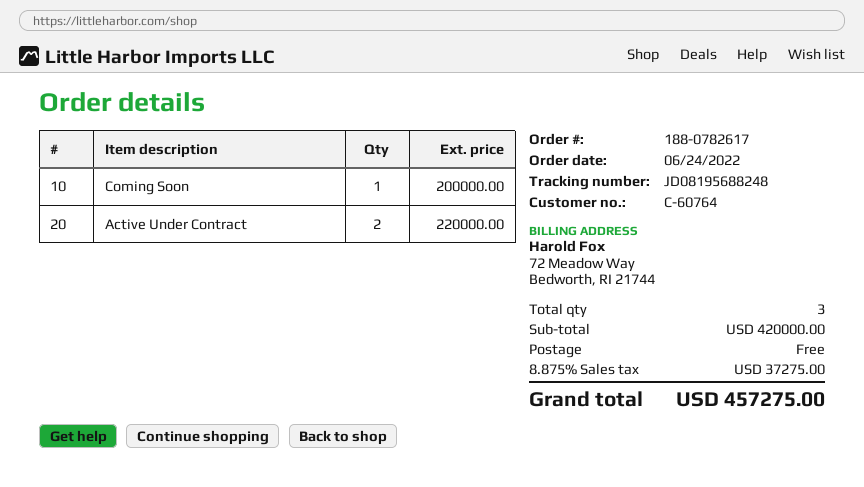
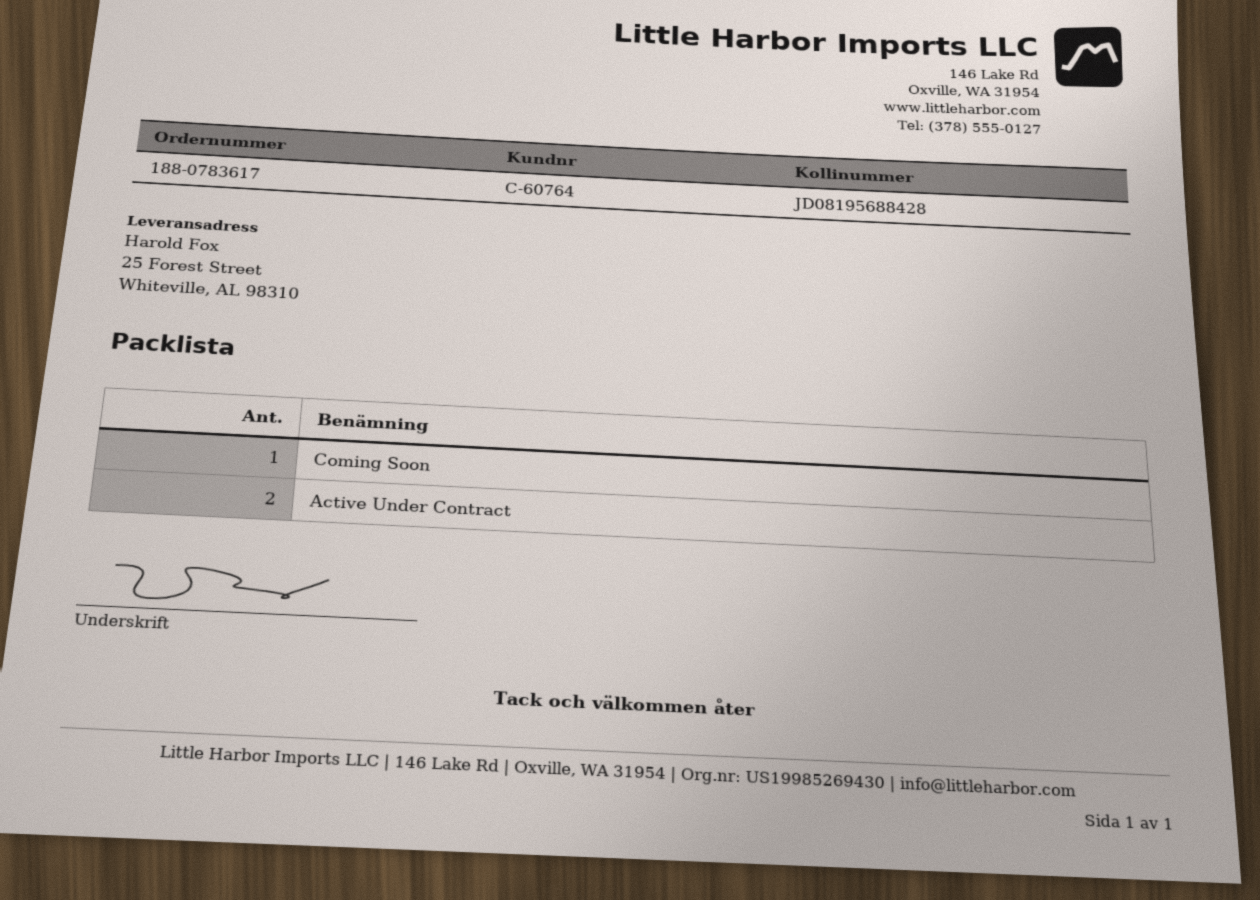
order number: 188-0782617 -> 188-0783617
tracking number: JD08195688248 -> JD08195688428

